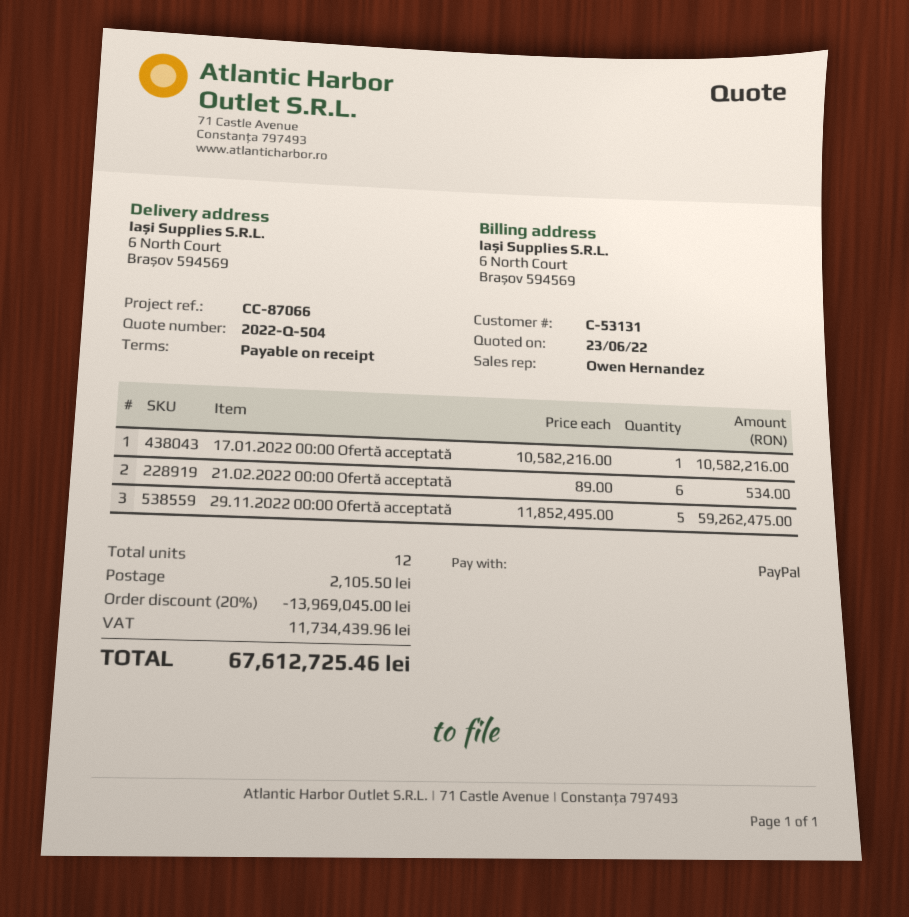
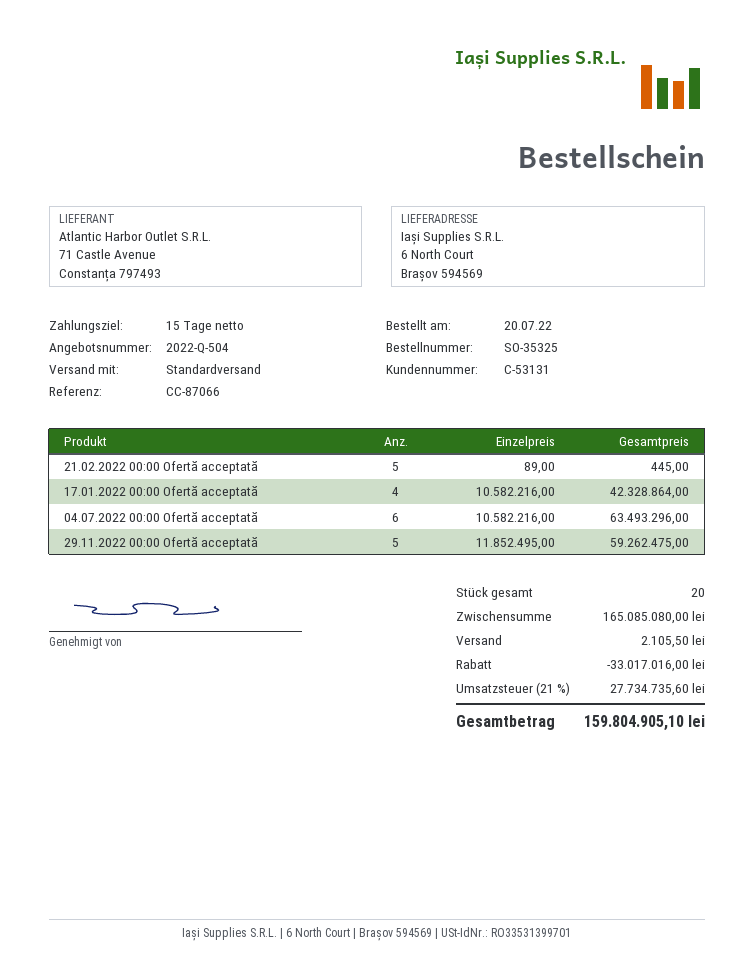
payment terms: on receipt -> 15 days
17.01.2022 00:00 Ofertă acceptată: 1 x 10582216.00 = 10582216.00 -> 4 x 10582216.00 = 42328864.00
21.02.2022 00:00 Ofertă acceptată: 6 x 89.00 = 534.00 -> 5 x 89.00 = 445.00
04.07.2022 00:00 Ofertă acceptată: none -> 6 x 10582216.00 = 63493296.00
total quantity: 12 -> 20
discount: 13969045.00 -> 33017016.00
tax: 11734439.96 -> 27734735.60
total: 67612725.46 -> 159804905.10

